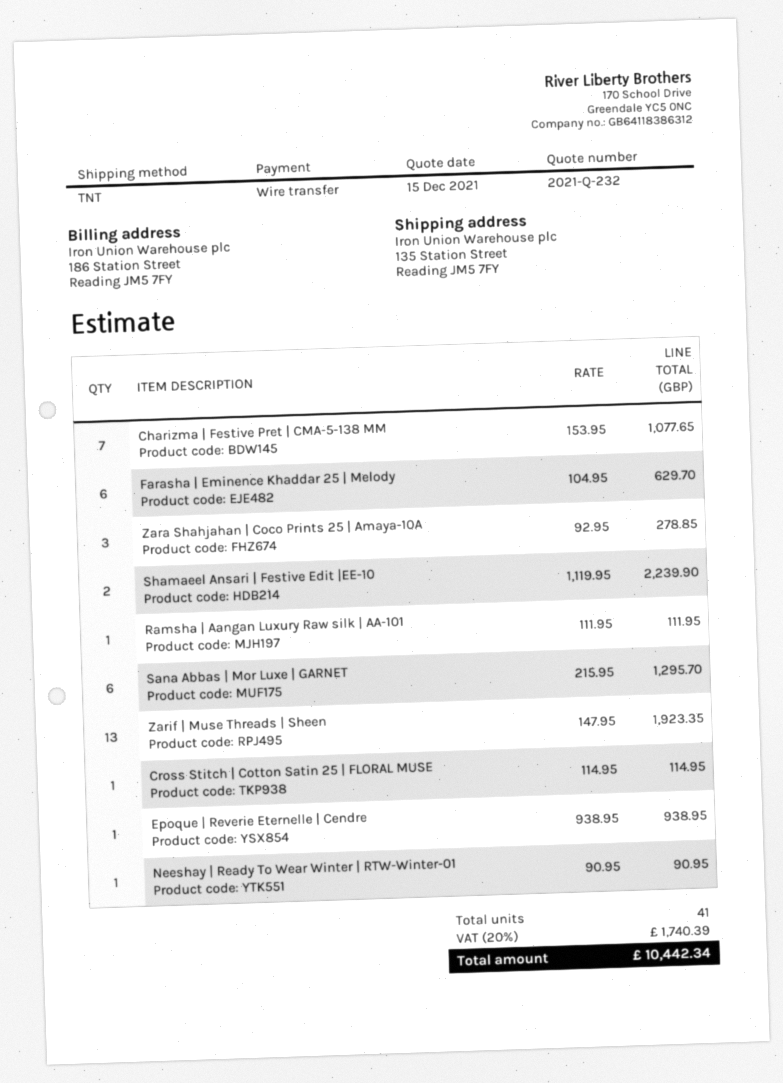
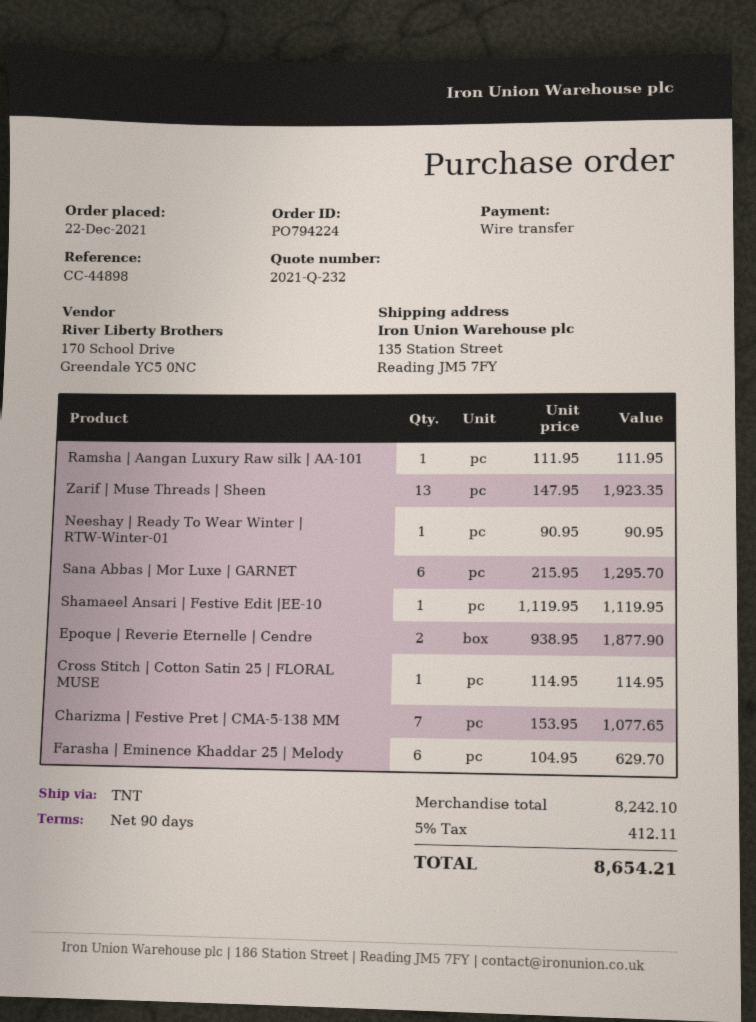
Zara Shahjahan | Coco Prints 25 | Amaya-10A: 3 x 92.95 = 278.85 -> none
Shamaeel Ansari | Festive Edit |EE-10: 2 x 1119.95 = 2239.90 -> 1 x 1119.95 = 1119.95
Epoque | Reverie Eternelle | Cendre: 1 x 938.95 = 938.95 -> 2 x 938.95 = 1877.90
tax: 20% = 1740.39 -> 5% = 412.11
total: 10442.34 -> 8654.21

